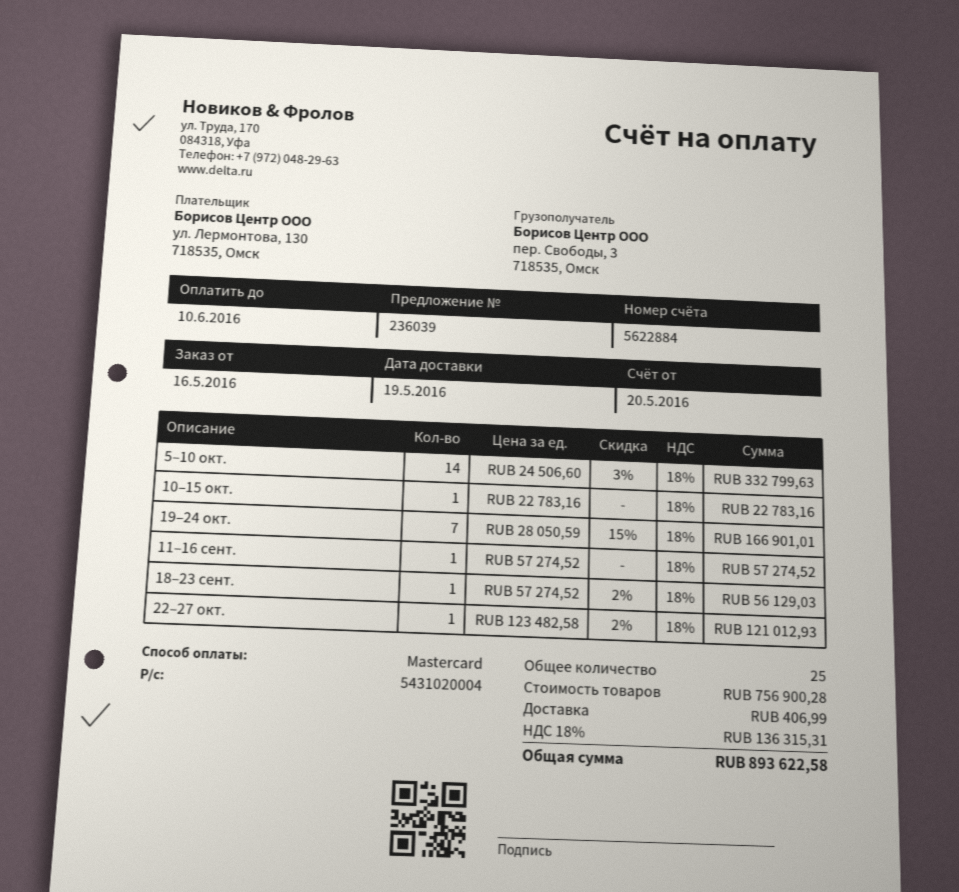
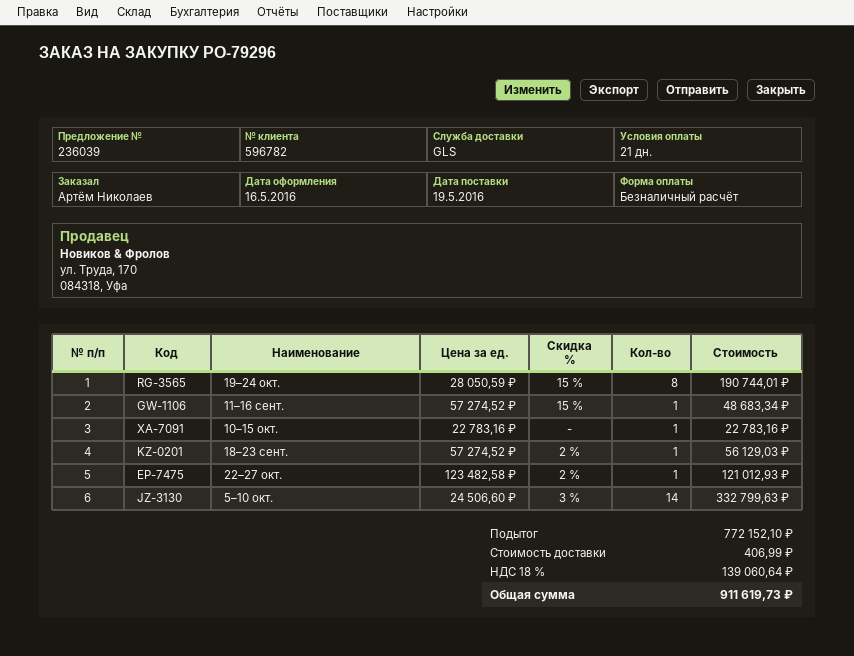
payment method: Mastercard -> bank transfer
19–24 окт.: 7 x 28050.59 - 15% = 166901.01 -> 8 x 28050.59 - 15% = 190744.01
11–16 сент.: 1 x 57274.52 = 57274.52 -> 1 x 57274.52 - 15% = 48683.34
subtotal: 756900.28 -> 772152.10
tax: 18% = 136315.31 -> 18% = 139060.64
total: 893622.58 -> 911619.73

